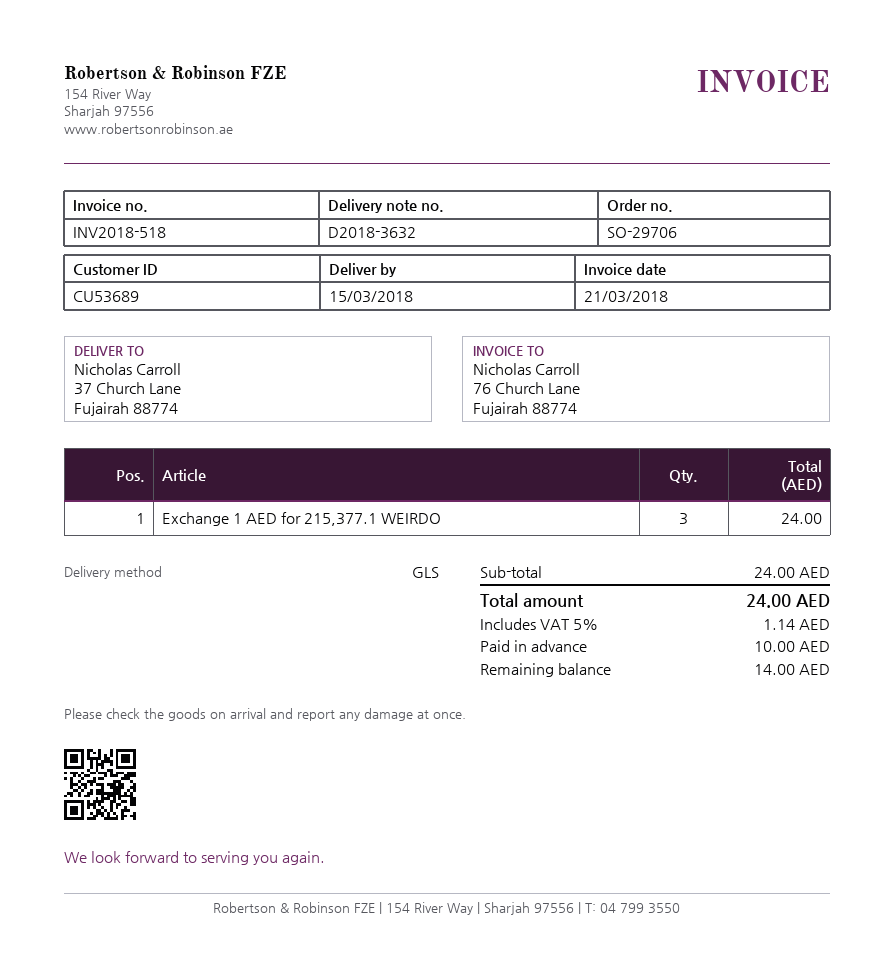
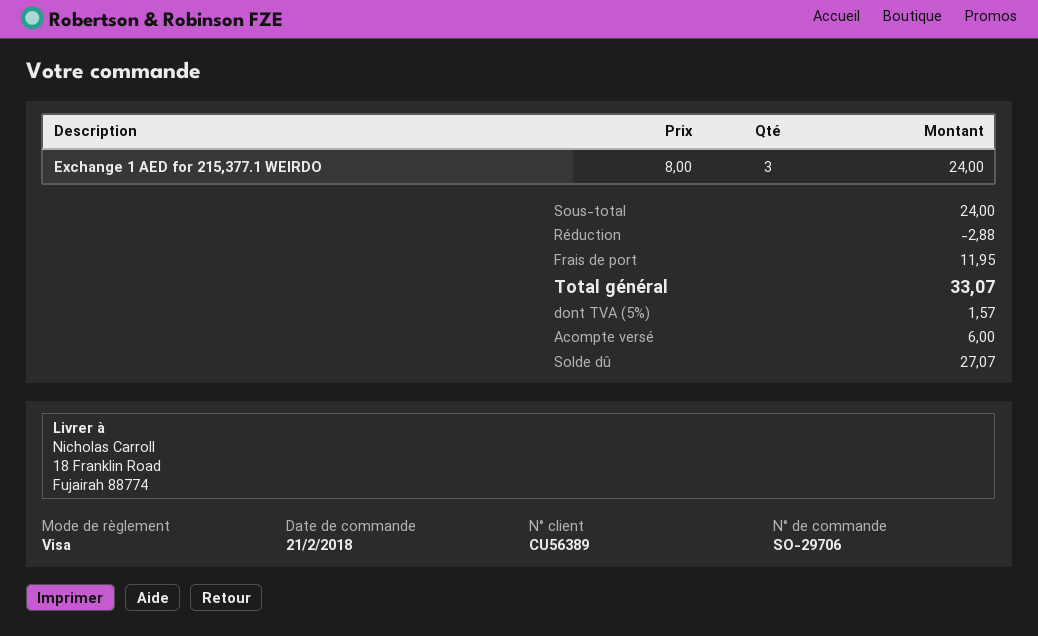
customer number: CU53689 -> CU56389
ship to: 37 Church Lane, Fujairah 88774 -> 18 Franklin Road, Fujairah 88774
discount: none -> 2.88
shipping: none -> 11.95
tax: 5% = 1.14 -> 5% = 1.57
total: 24.00 -> 33.07
deposit: 10.00 -> 6.00
balance: 14.00 -> 27.07

